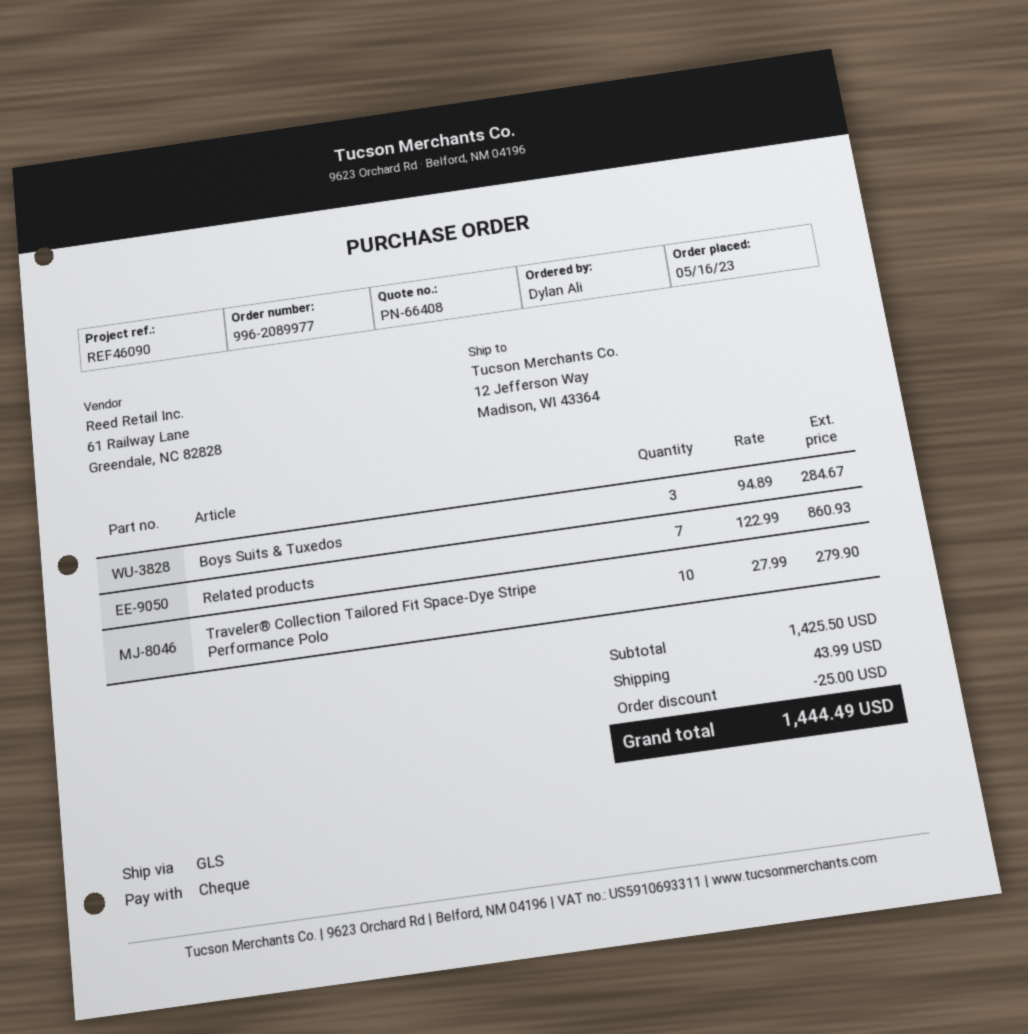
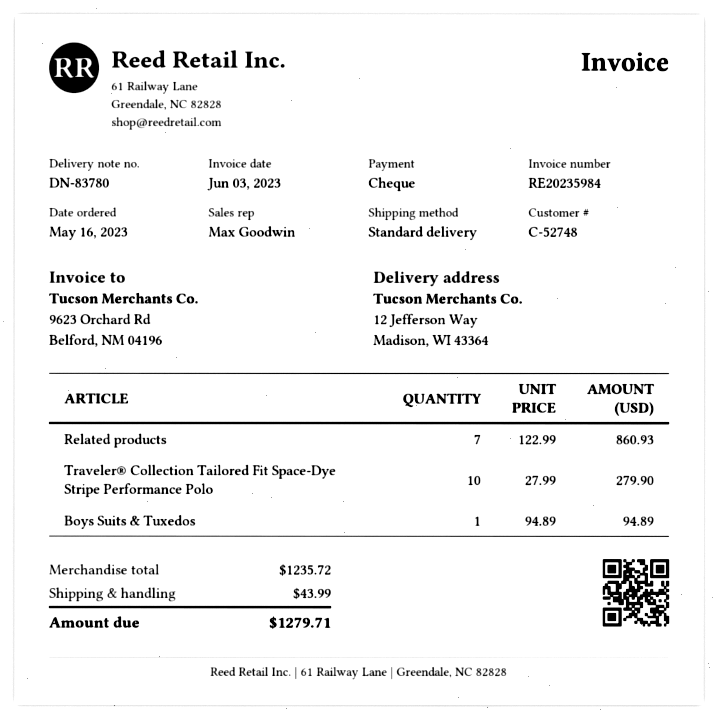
shipping method: GLS -> standard
Boys Suits & Tuxedos: 3 x 94.89 = 284.67 -> 1 x 94.89 = 94.89
subtotal: 1425.50 -> 1235.72
discount: 25.00 -> none
total: 1444.49 -> 1279.71

